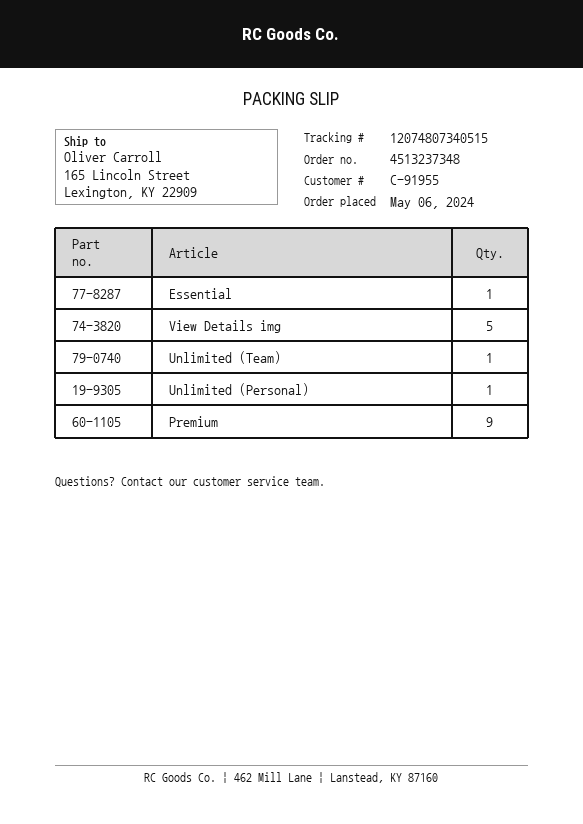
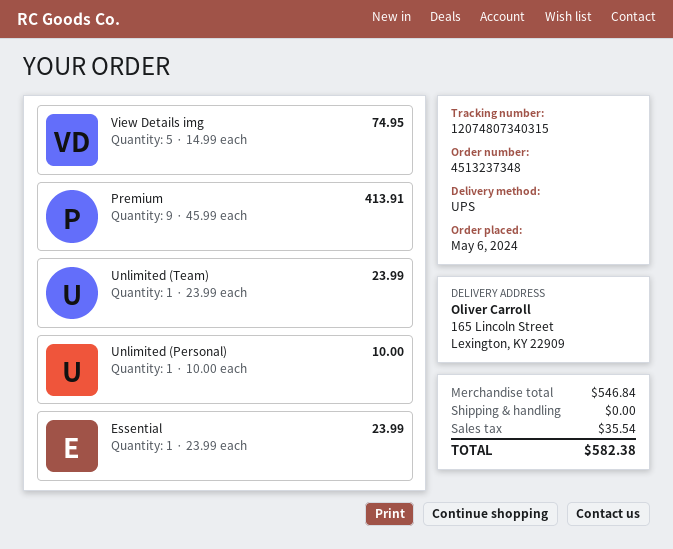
tracking number: 12074807340515 -> 12074807340315

